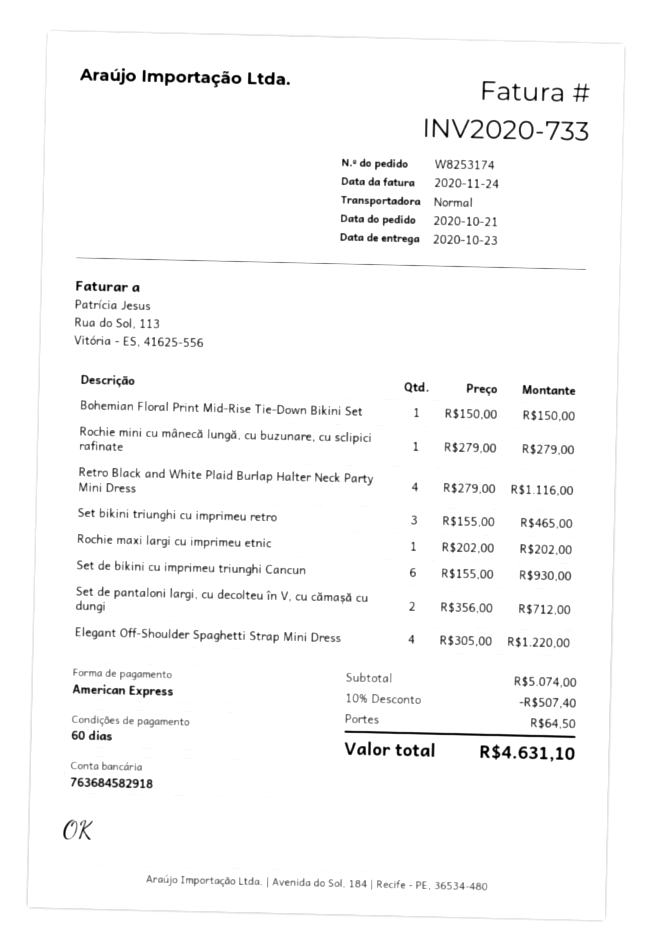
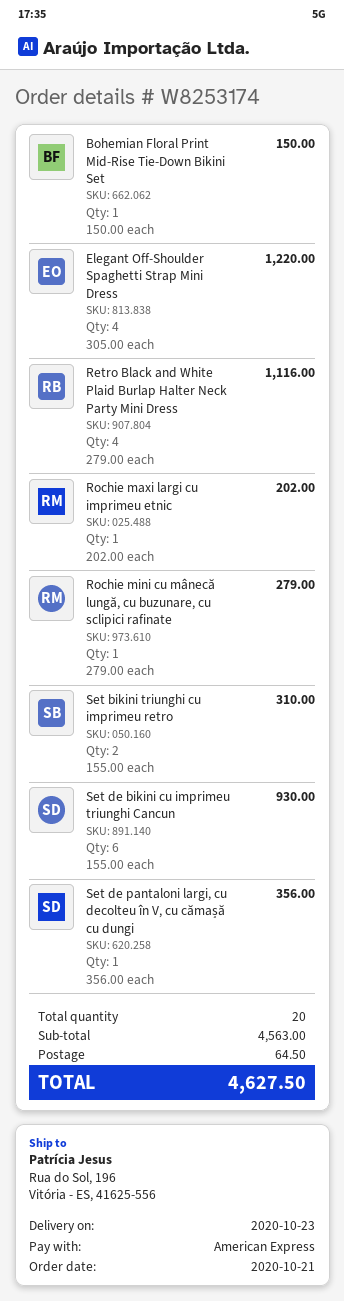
Set bikini triunghi cu imprimeu retro: 3 x 155.00 = 465.00 -> 2 x 155.00 = 310.00
Set de pantaloni largi, cu decolteu în V, cu cămașă cu dungi: 2 x 356.00 = 712.00 -> 1 x 356.00 = 356.00
subtotal: 5074.00 -> 4563.00
discount: 10% = 507.40 -> none
total: 4631.10 -> 4627.50

